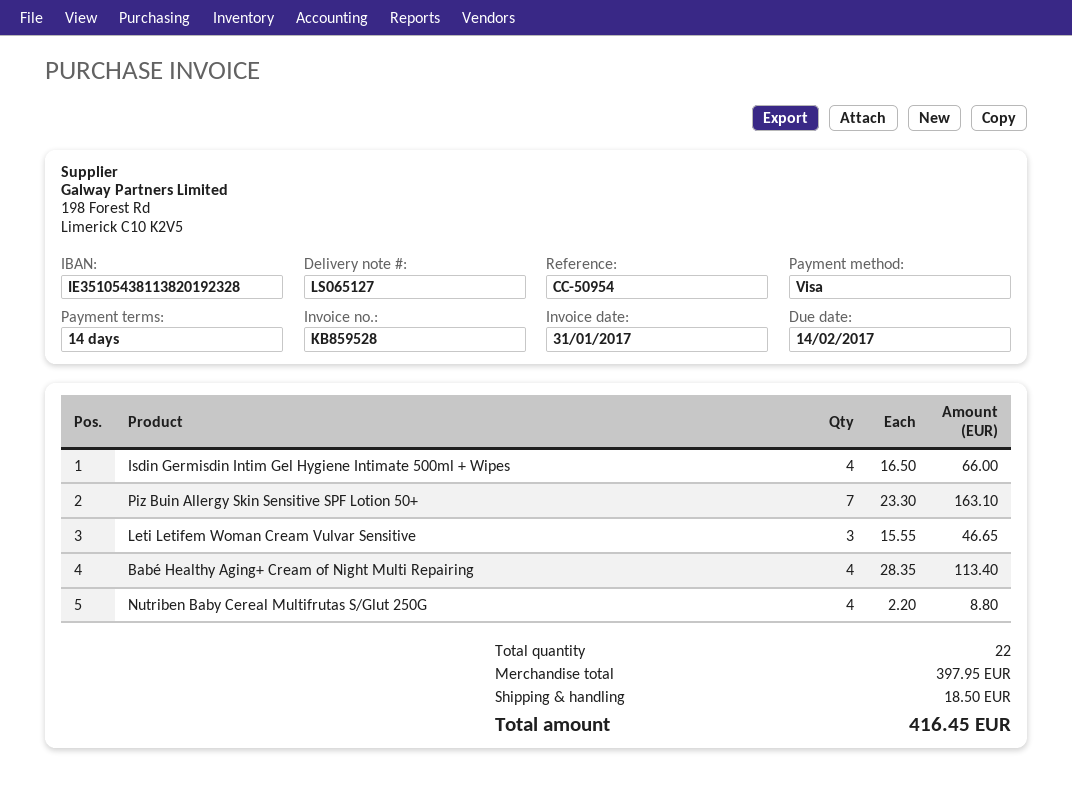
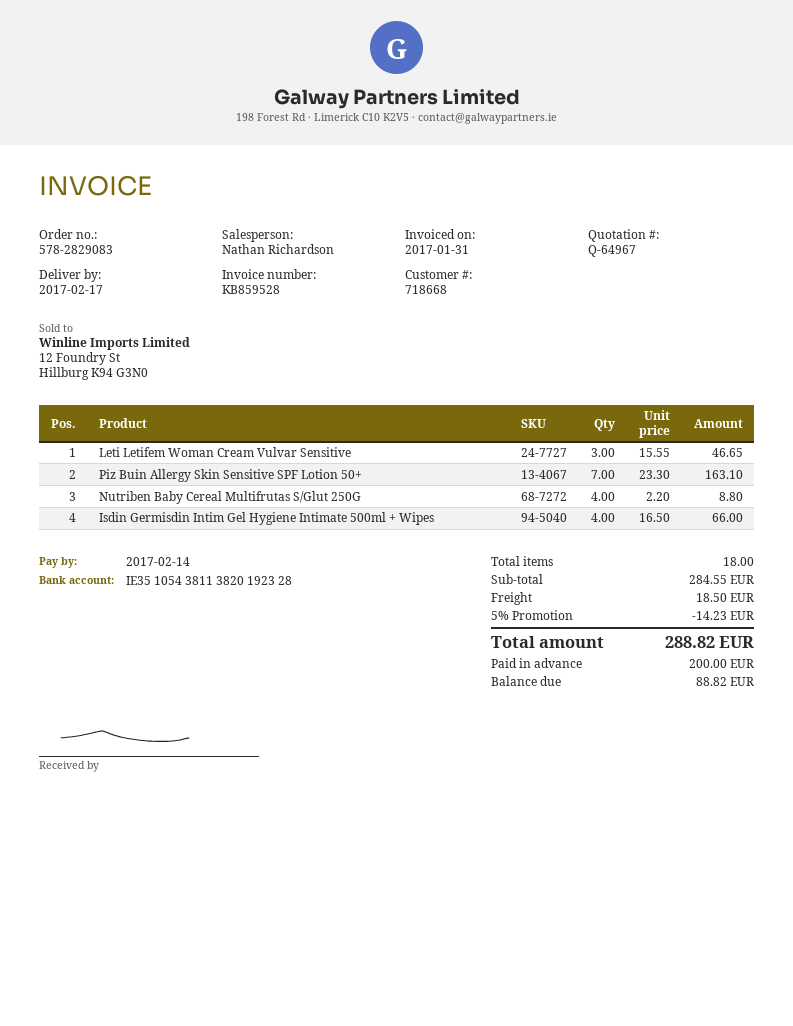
Babé Healthy Aging+ Cream of Night Multi Repairing: 4 x 28.35 = 113.40 -> none
total quantity: 22 -> 18
subtotal: 397.95 -> 284.55
discount: none -> 5% = 14.23
total: 416.45 -> 288.82

